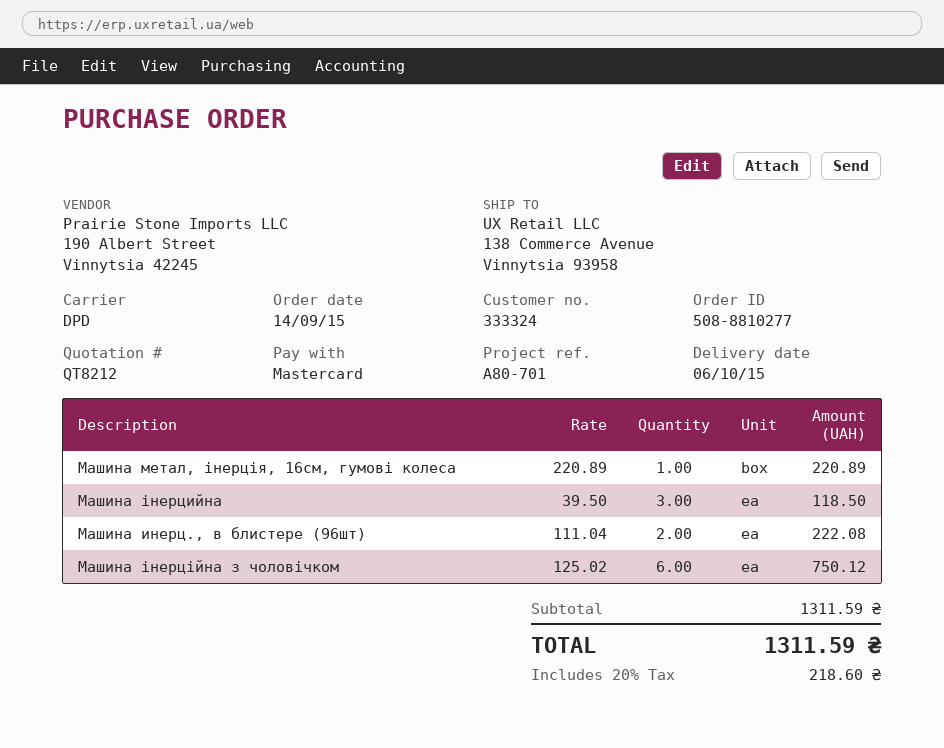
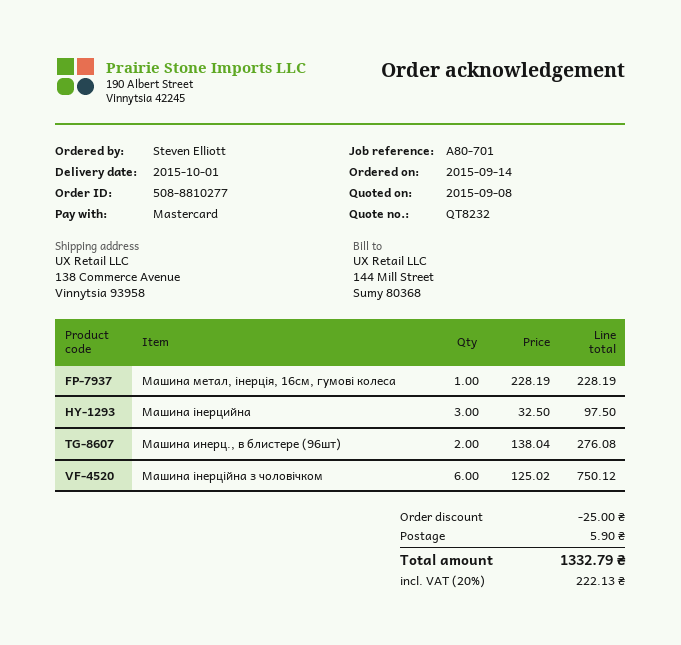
quote number: QT8212 -> QT8232
delivery date: 2015-10-06 -> 2015-10-01
Машина метал, інерція, 16см, гумові колеса: 1 x 220.89 = 220.89 -> 1 x 228.19 = 228.19
Машина інерцийна: 3 x 39.50 = 118.50 -> 3 x 32.50 = 97.50
Машина инерц., в блистере (96шт): 2 x 111.04 = 222.08 -> 2 x 138.04 = 276.08
discount: none -> 25.00
shipping: none -> 5.90
tax: 20% = 218.60 -> 20% = 222.13
total: 1311.59 -> 1332.79

